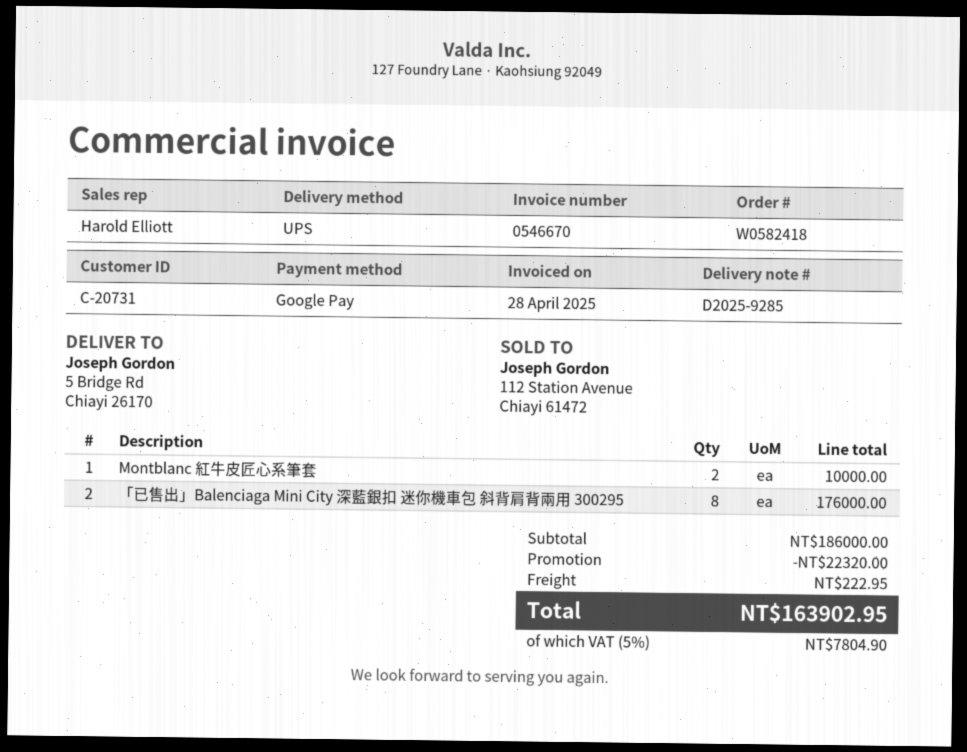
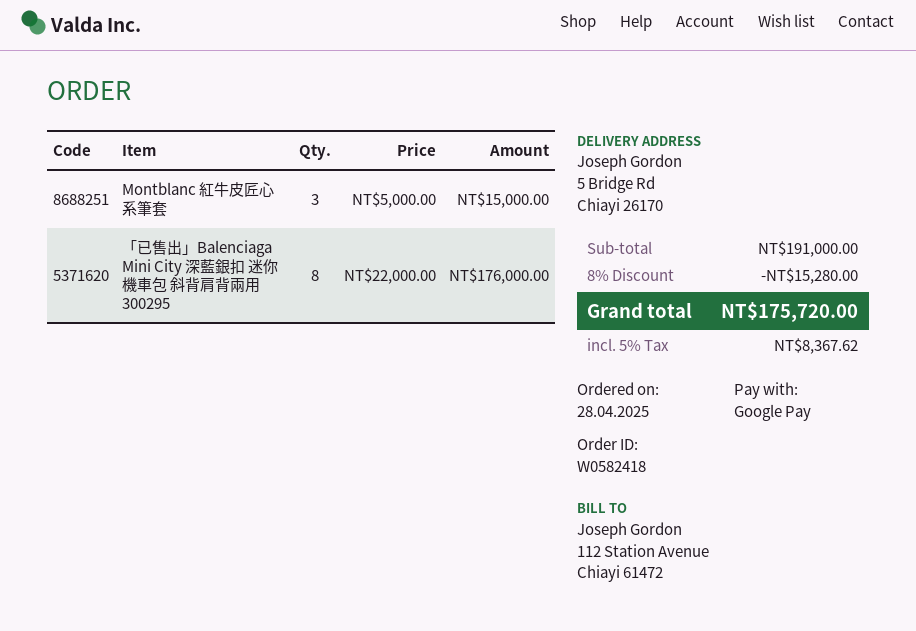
Montblanc 紅牛皮匠心系筆套: 2 for 10000.00 -> 3 for 15000.00
subtotal: 186000.00 -> 191000.00
discount: 22320.00 -> 15280.00
shipping: 222.95 -> none
tax: 5% = 7804.90 -> 5% = 8367.62
total: 163902.95 -> 175720.00

